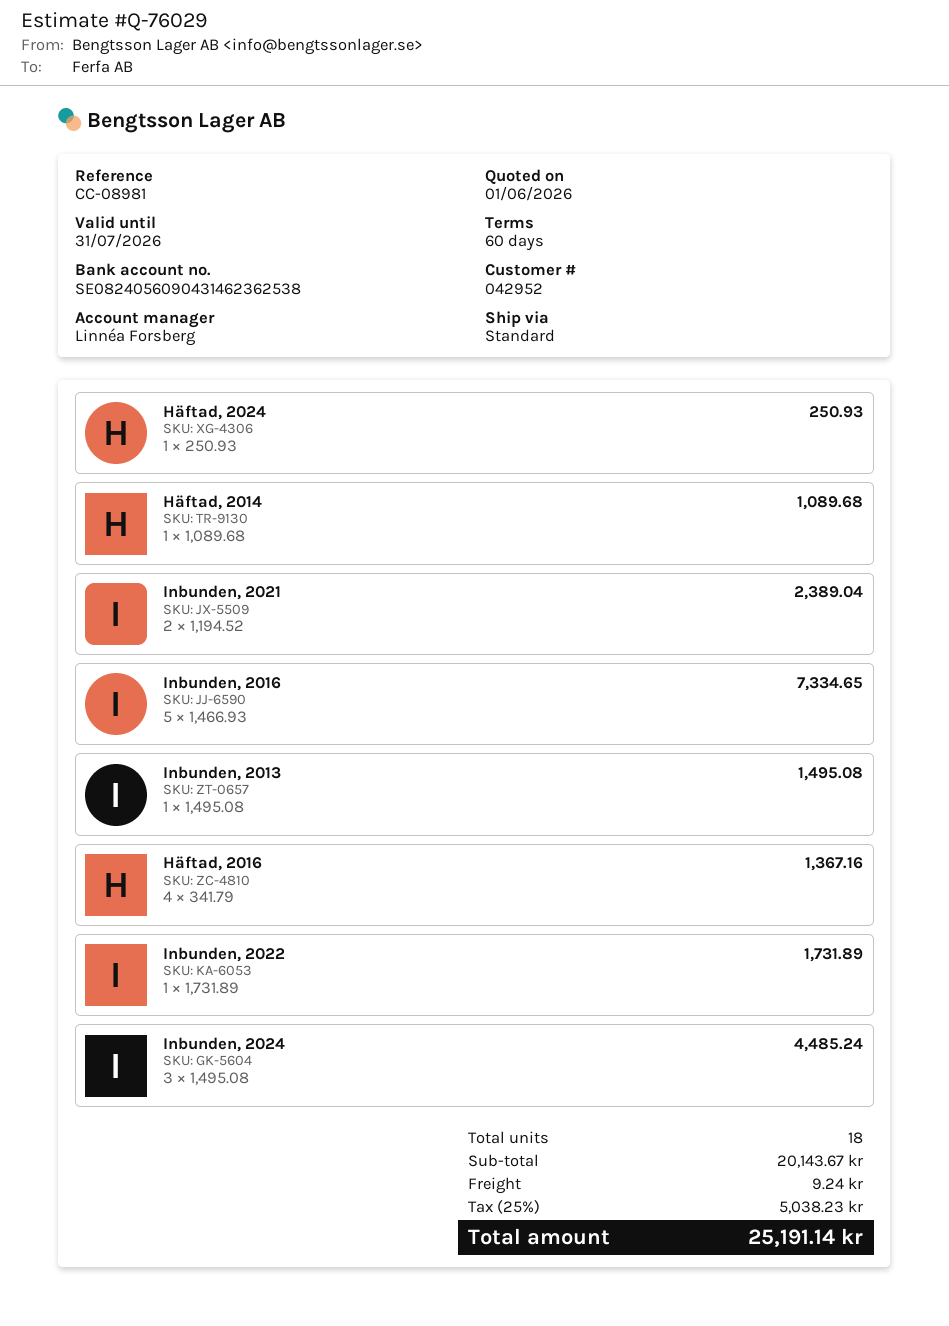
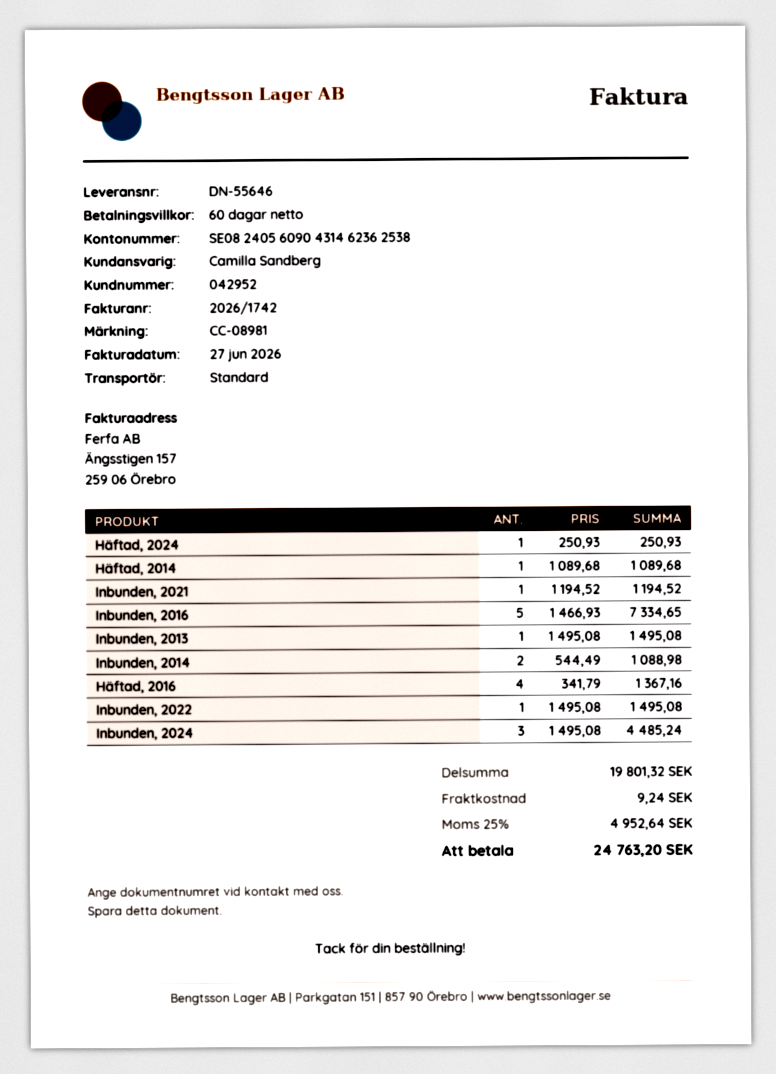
sales rep: Linnéa Forsberg -> Camilla Sandberg
Inbunden, 2021: 2 x 1194.52 = 2389.04 -> 1 x 1194.52 = 1194.52
Inbunden, 2022: 1 x 1731.89 = 1731.89 -> 1 x 1495.08 = 1495.08
Inbunden, 2014: none -> 2 x 544.49 = 1088.98
subtotal: 20143.67 -> 19801.32
tax: 25% = 5038.23 -> 25% = 4952.64
total: 25191.14 -> 24763.20

